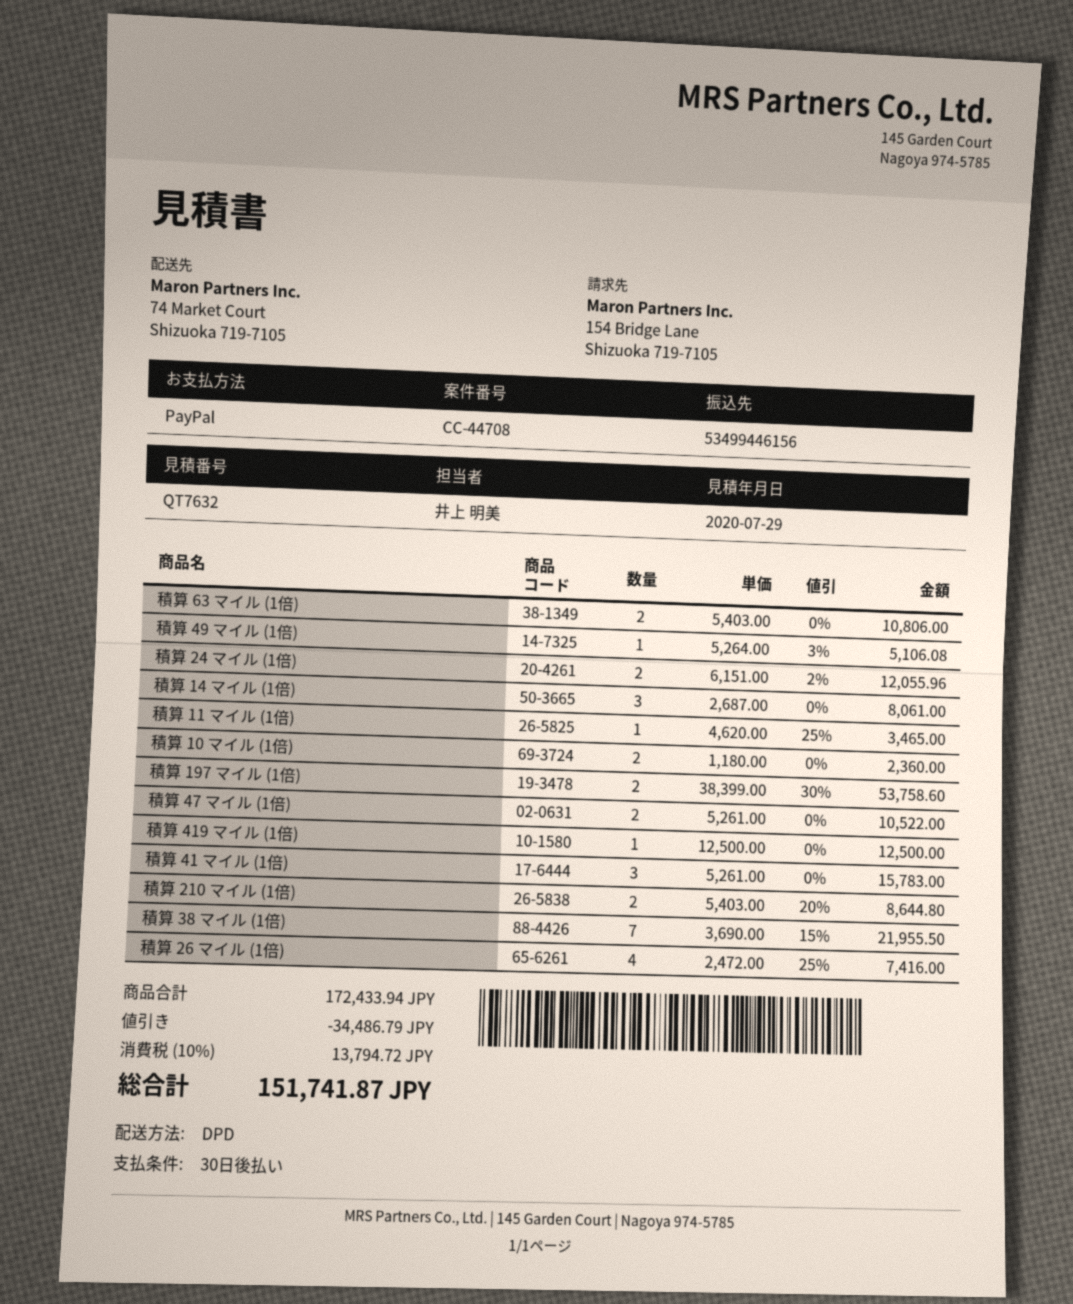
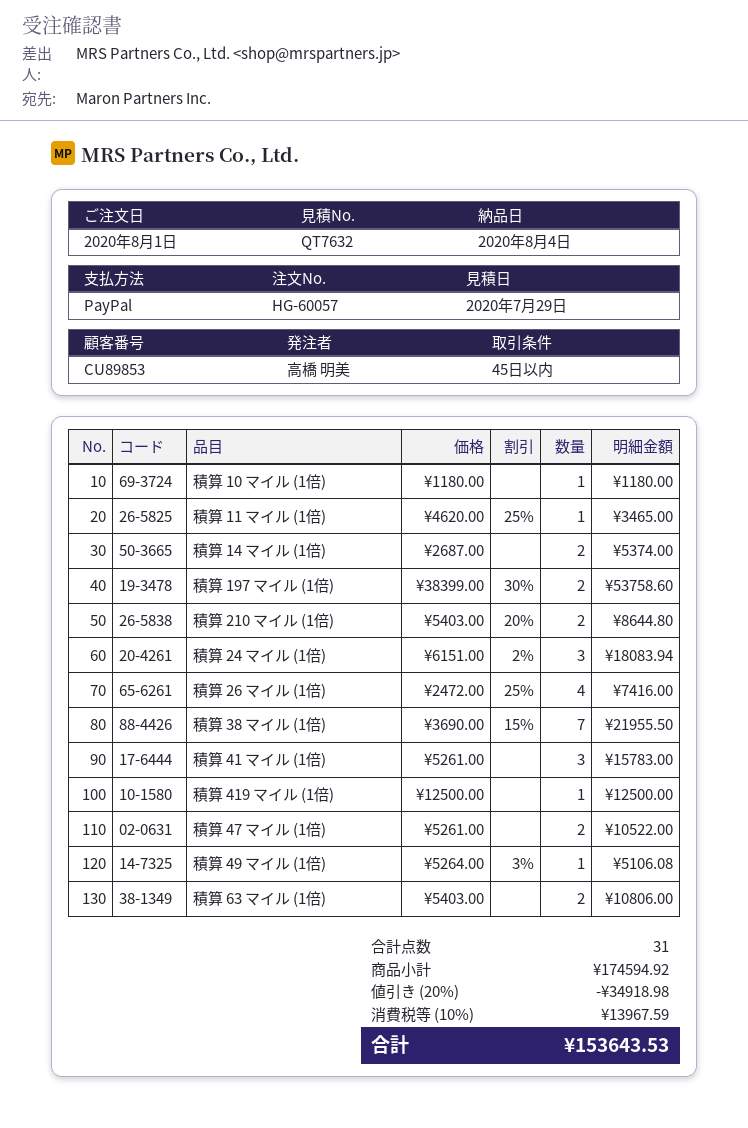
payment terms: 30 days -> 45 days
積算 24 マイル (1倍): 2 x 6151.00 - 2% = 12055.96 -> 3 x 6151.00 - 2% = 18083.94
積算 14 マイル (1倍): 3 x 2687.00 = 8061.00 -> 2 x 2687.00 = 5374.00
積算 10 マイル (1倍): 2 x 1180.00 = 2360.00 -> 1 x 1180.00 = 1180.00
subtotal: 172433.94 -> 174594.92
discount: 34486.79 -> 34918.98
tax: 10% = 13794.72 -> 10% = 13967.59
total: 151741.87 -> 153643.53

